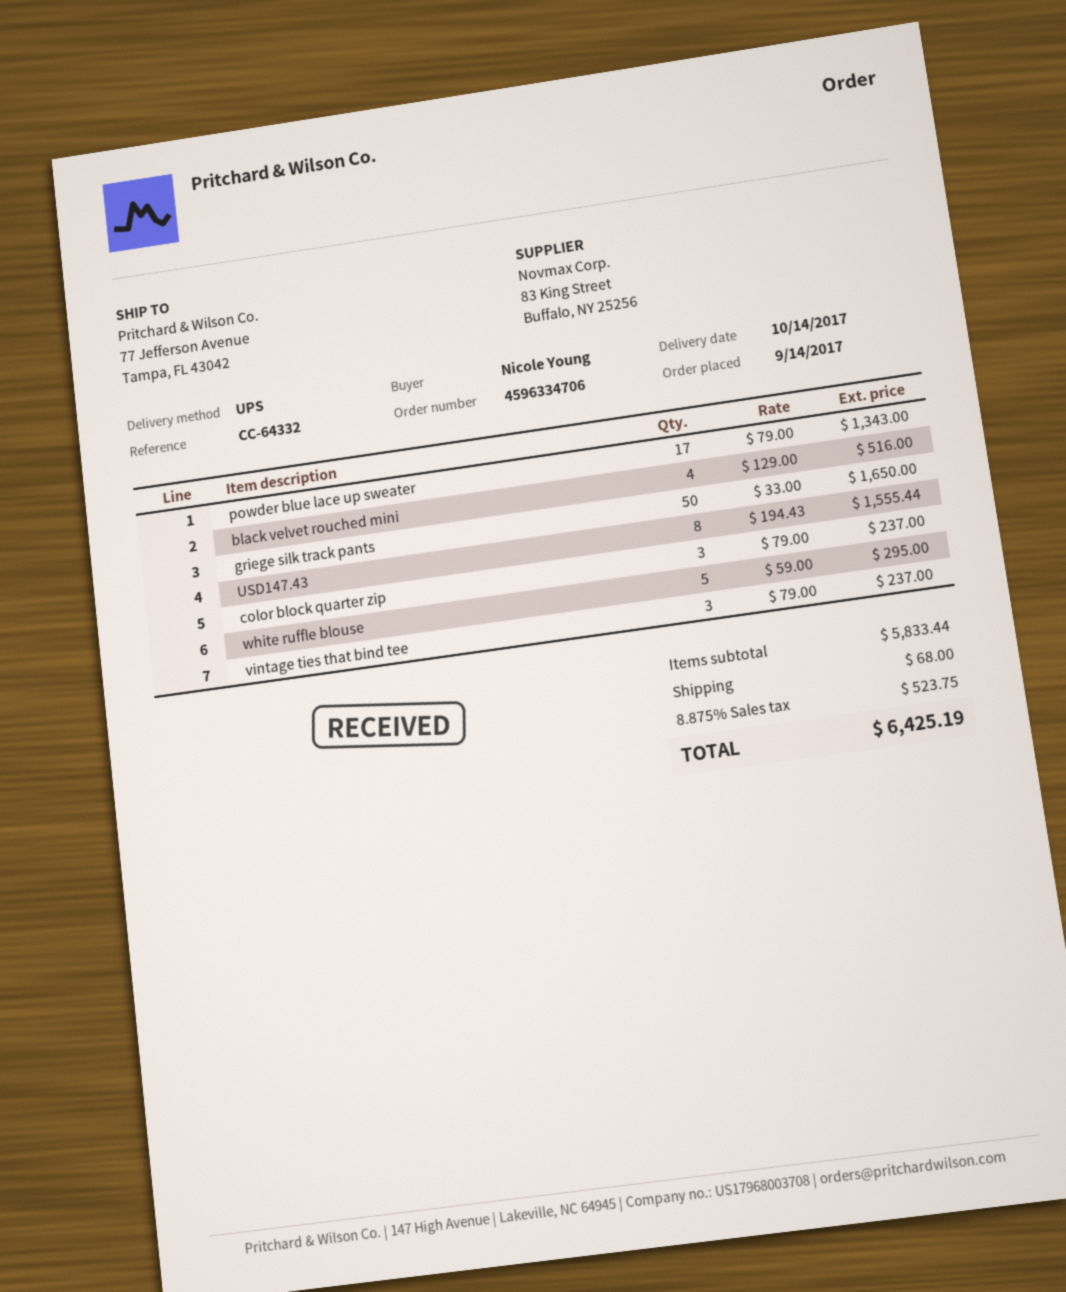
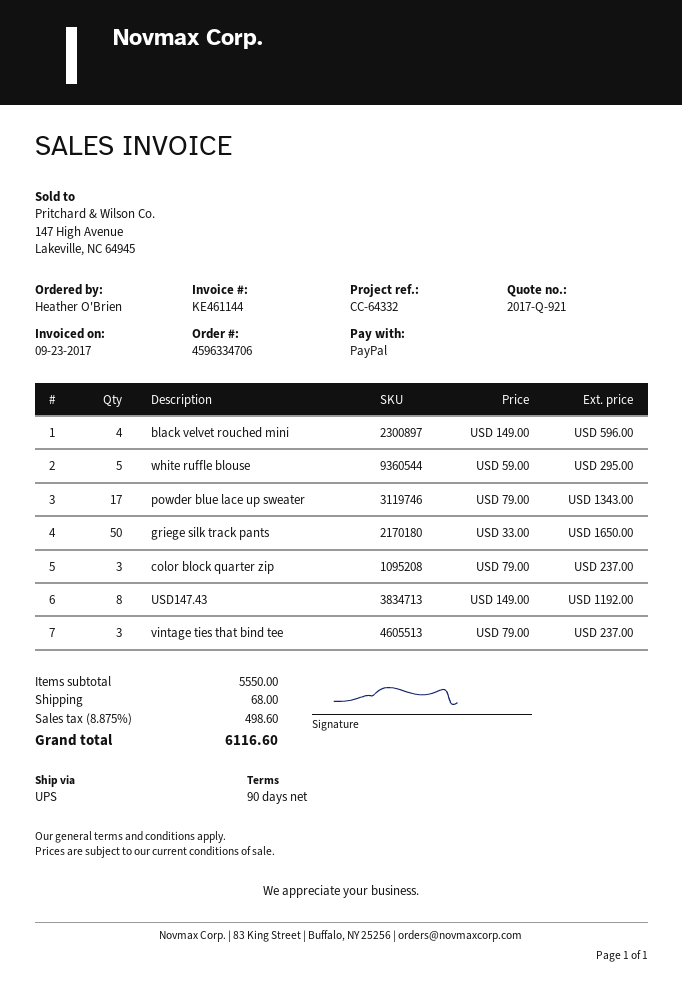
ordered by: Nicole Young -> Heather O'Brien
black velvet rouched mini: 4 x 129.00 = 516.00 -> 4 x 149.00 = 596.00
USD147.43: 8 x 194.43 = 1555.44 -> 8 x 149.00 = 1192.00
subtotal: 5833.44 -> 5550.00
tax: 8.875% = 523.75 -> 8.875% = 498.60
total: 6425.19 -> 6116.60

